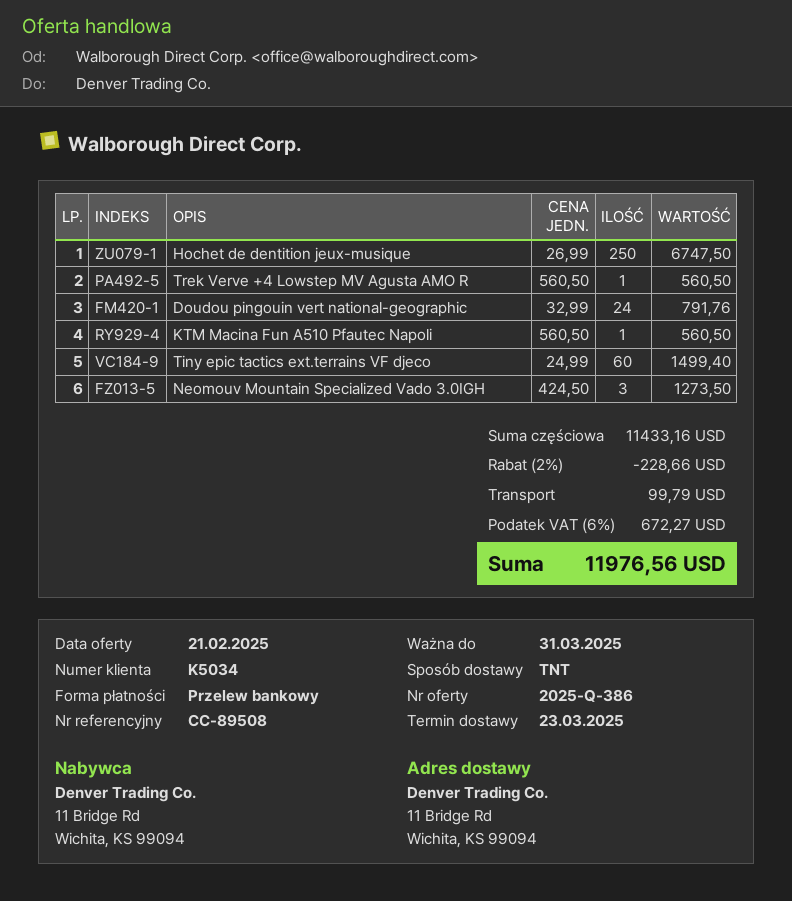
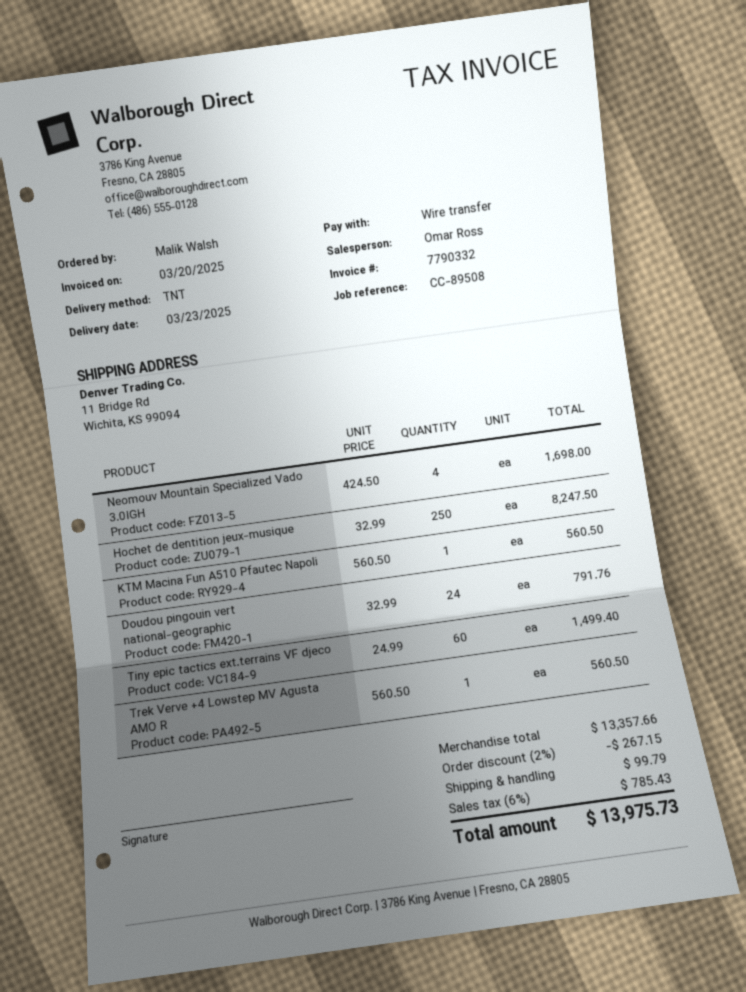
Hochet de dentition jeux-musique: 250 x 26.99 = 6747.50 -> 250 x 32.99 = 8247.50
Neomouv Mountain Specialized Vado 3.0IGH: 3 x 424.50 = 1273.50 -> 4 x 424.50 = 1698.00
subtotal: 11433.16 -> 13357.66
discount: 2% = 228.66 -> 2% = 267.15
tax: 6% = 672.27 -> 6% = 785.43
total: 11976.56 -> 13975.73

